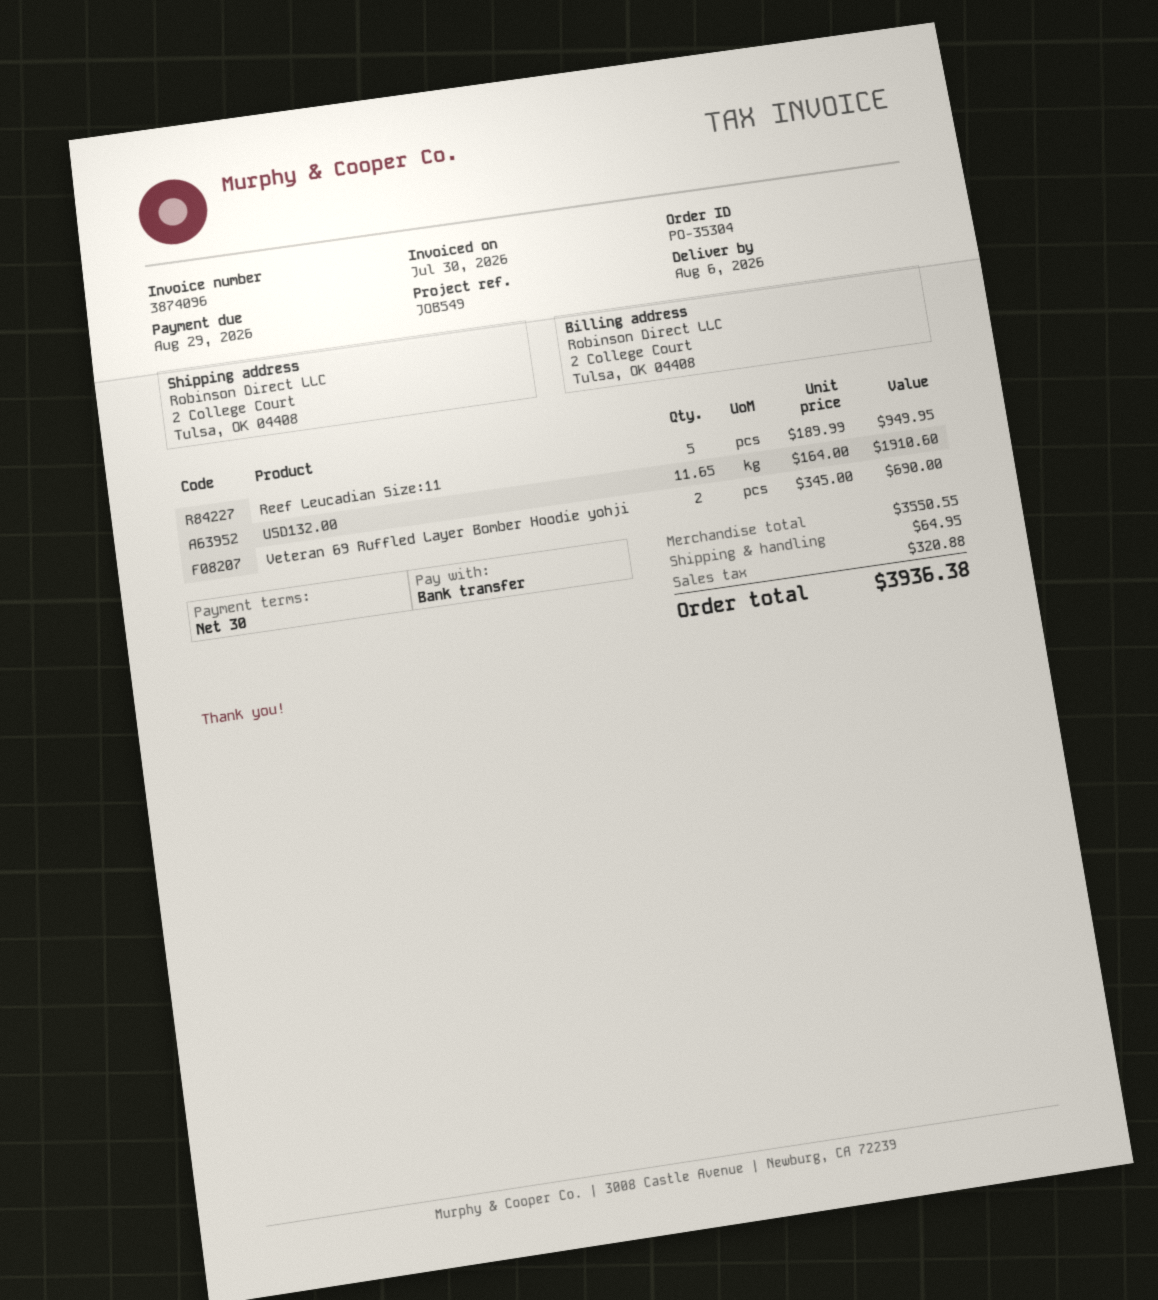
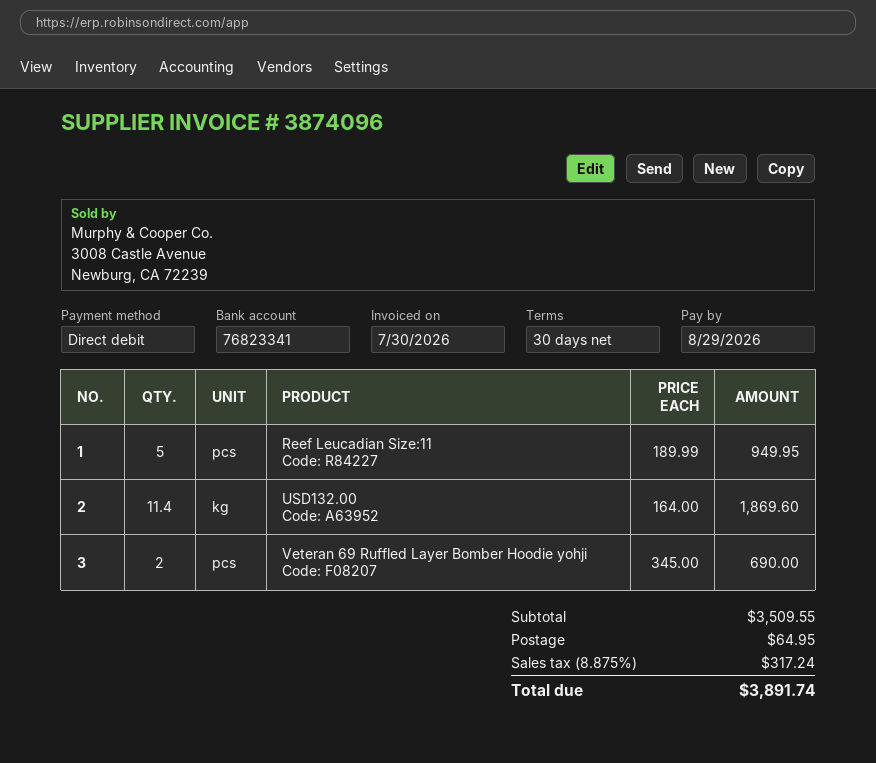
payment method: bank transfer -> direct debit
USD132.00: 11.65 x 164.00 = 1910.60 -> 11.4 x 164.00 = 1869.60
subtotal: 3550.55 -> 3509.55
tax: 320.88 -> 317.24
total: 3936.38 -> 3891.74

